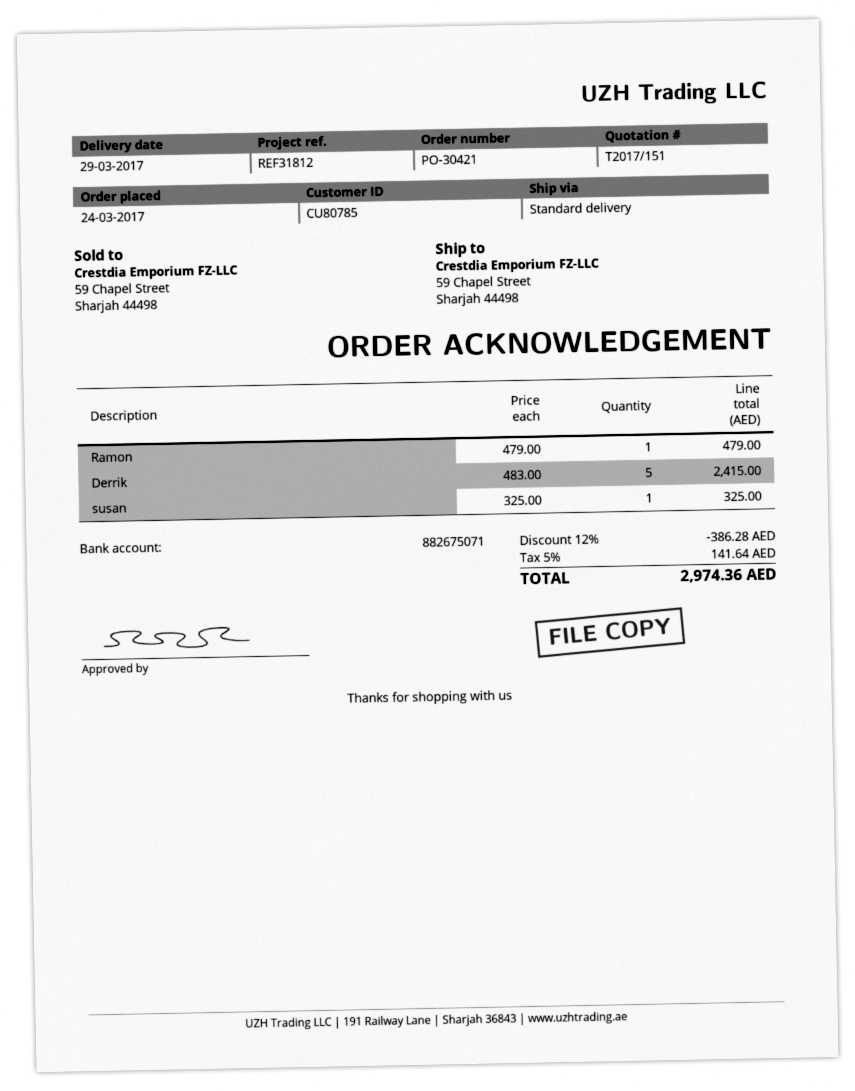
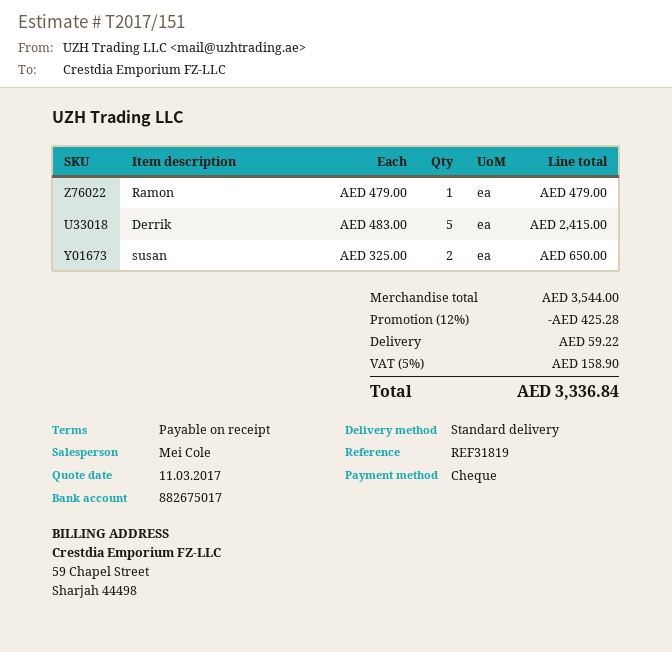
reference: REF31812 -> REF31819
bank account: 882675071 -> 882675017
susan: 1 x 325.00 = 325.00 -> 2 x 325.00 = 650.00
discount: 12% = 386.28 -> 12% = 425.28
shipping: none -> 59.22
tax: 5% = 141.64 -> 5% = 158.90
total: 2974.36 -> 3336.84

